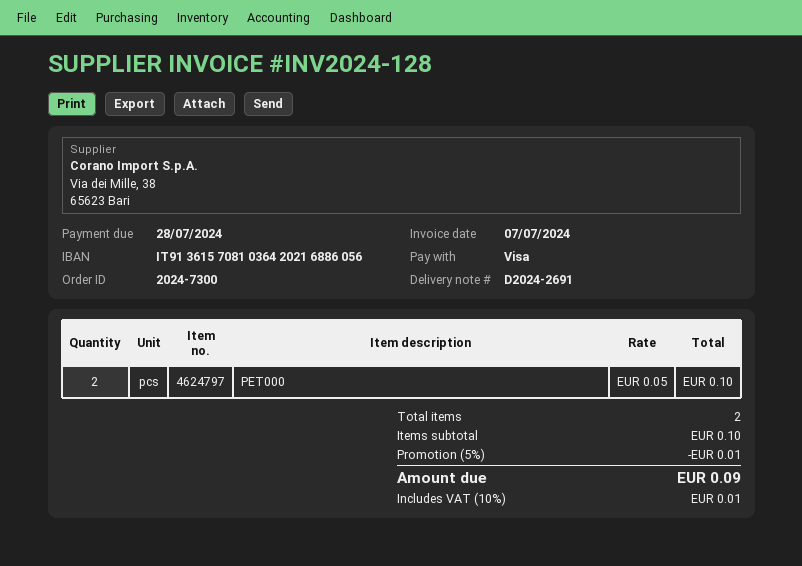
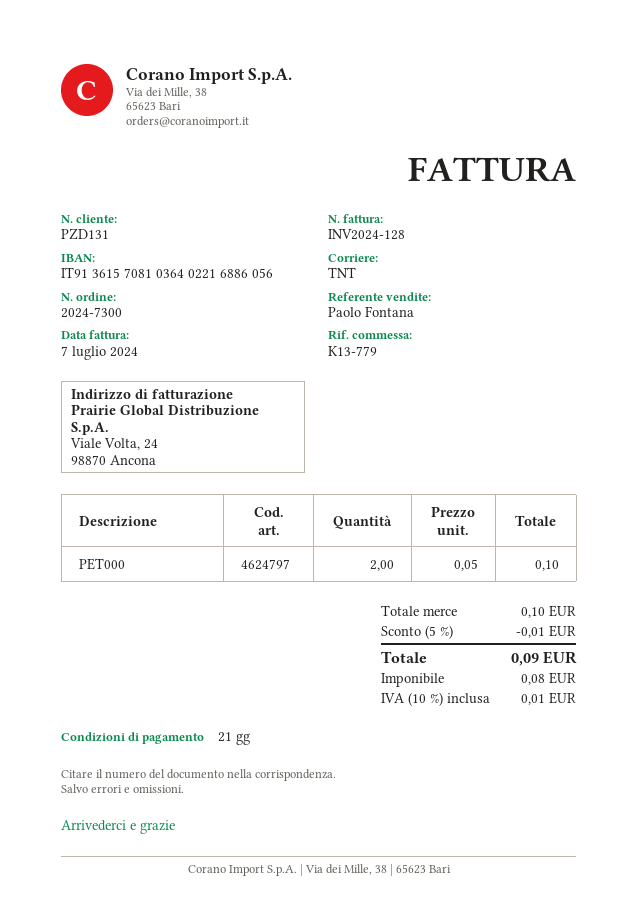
bank account: IT9136157081036420216886056 -> IT9136157081036402216886056

